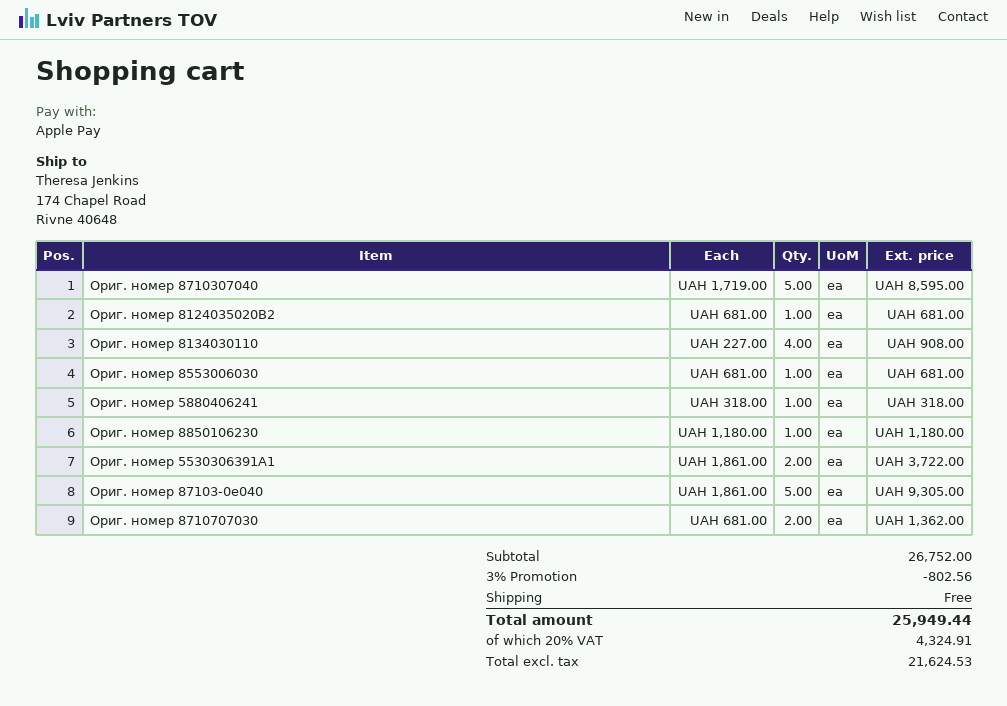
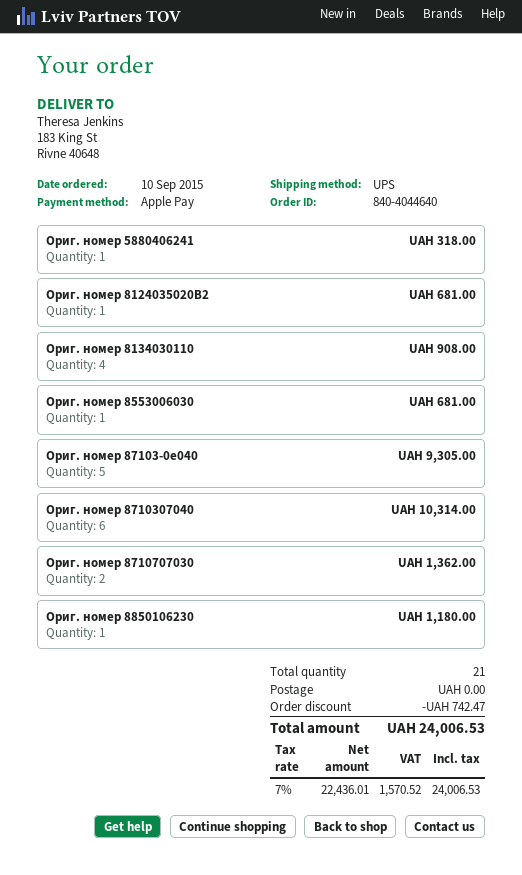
ship to: 174 Chapel Road, Rivne 40648 -> 183 King St, Rivne 40648
Ориг. номер 8710307040: 5 for 8595.00 -> 6 for 10314.00
Ориг. номер 5530306391A1: 2 for 3722.00 -> none
discount: 802.56 -> 742.47
net: 21624.53 -> 22436.01
tax: 20% = 4324.91 -> 7% = 1570.52
total: 25949.44 -> 24006.53

